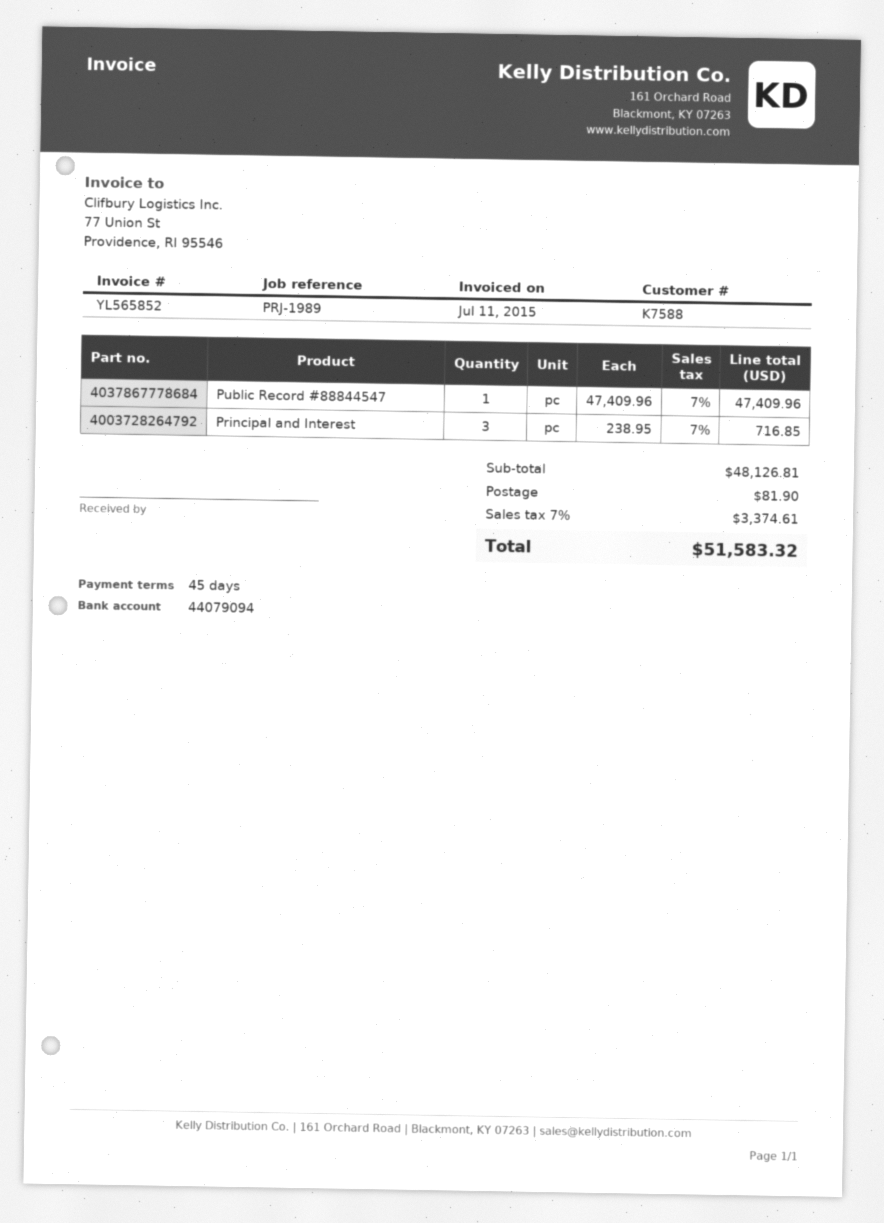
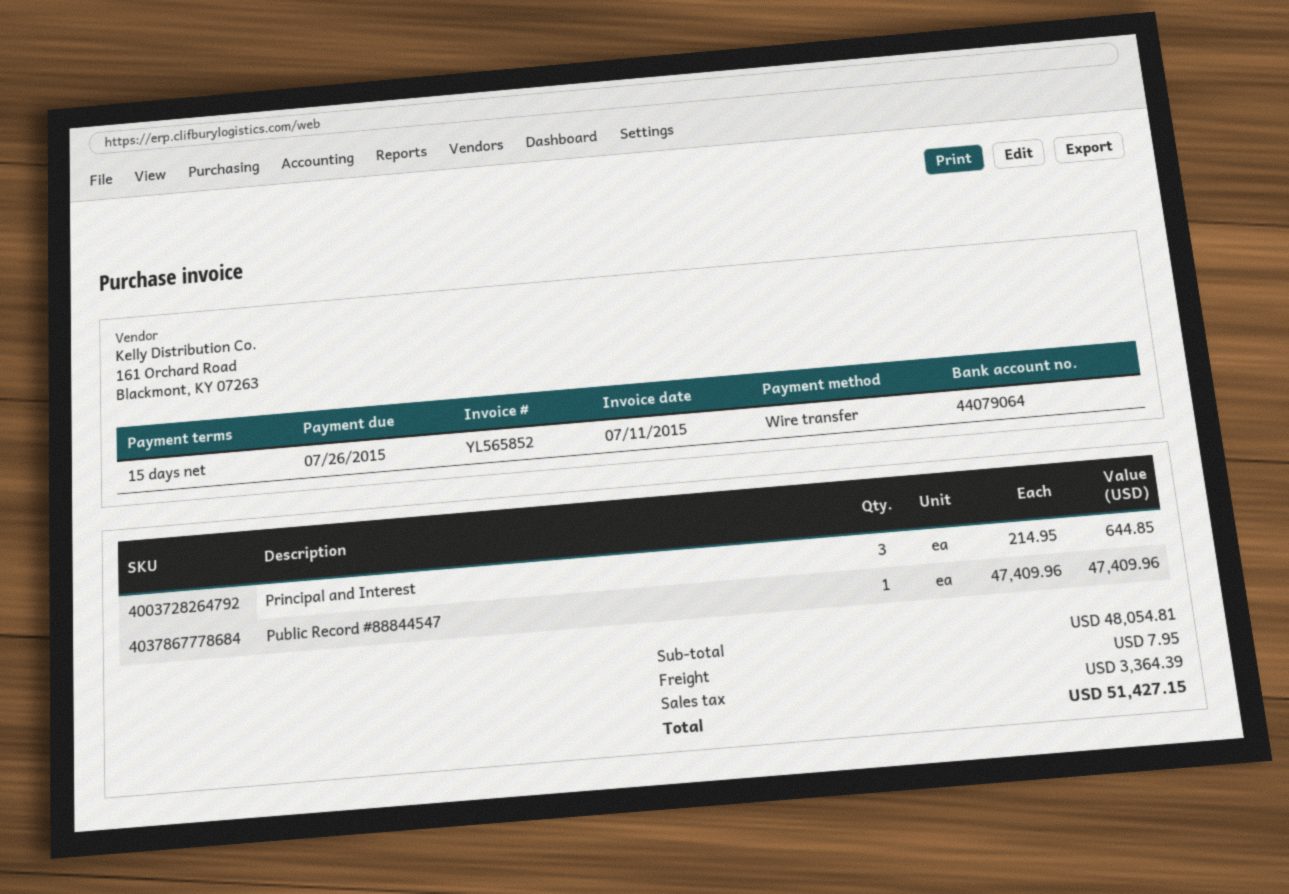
payment terms: 45 days -> 15 days
bank account: 44079094 -> 44079064
Principal and Interest: 3 x 238.95 = 716.85 -> 3 x 214.95 = 644.85
subtotal: 48126.81 -> 48054.81
shipping: 81.90 -> 7.95
tax: 3374.61 -> 3364.39
total: 51583.32 -> 51427.15

